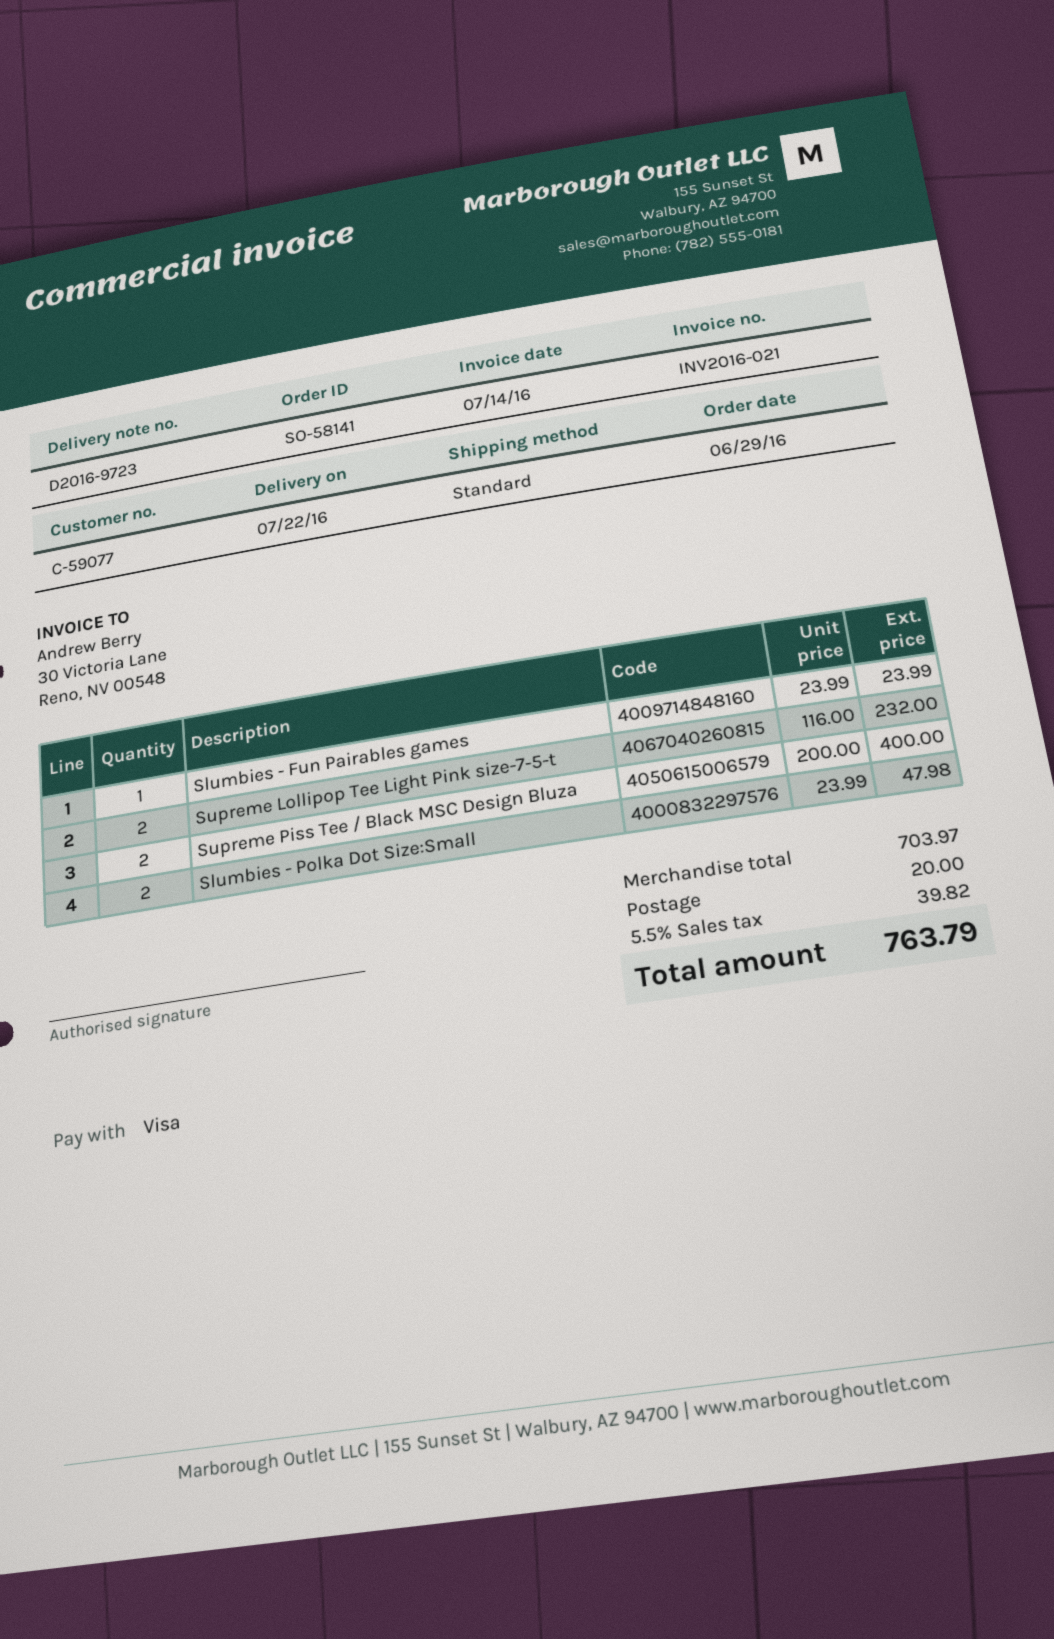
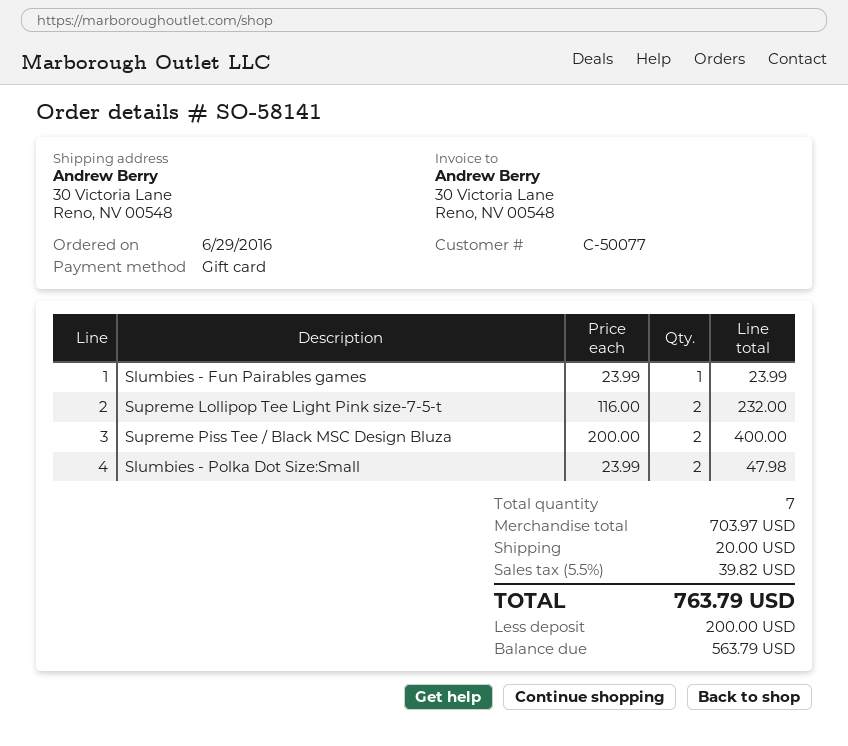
customer number: C-59077 -> C-50077
payment method: Visa -> gift card

